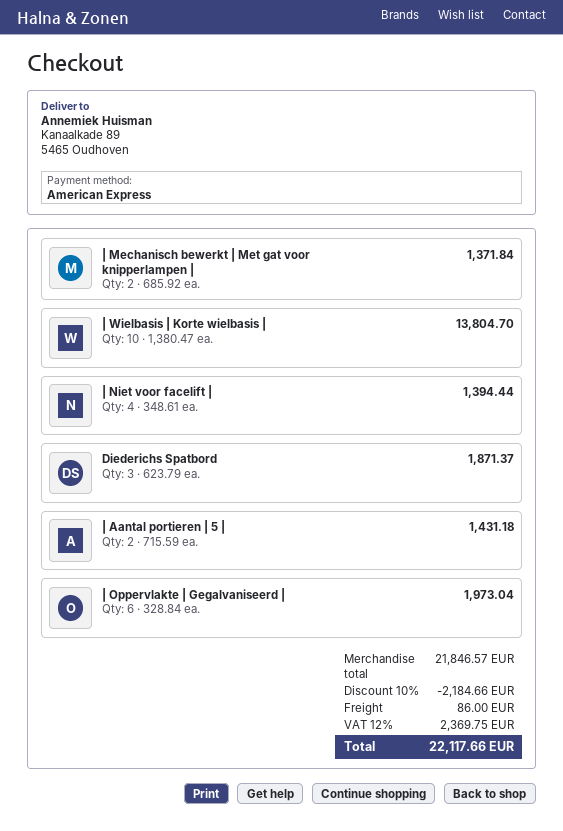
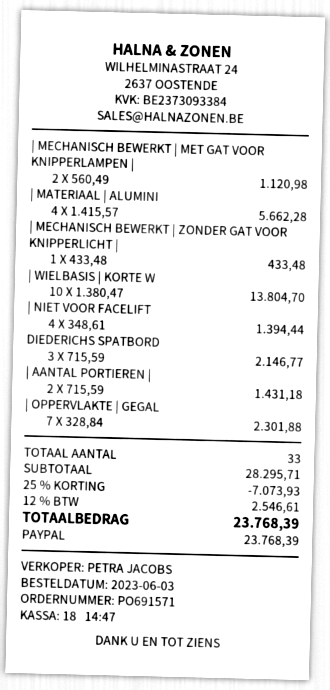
payment method: American Express -> PayPal
| Mechanisch bewerkt | Met gat voor knipperlampen |: 2 x 685.92 = 1371.84 -> 2 x 560.49 = 1120.98
Diederichs Spatbord: 3 x 623.79 = 1871.37 -> 3 x 715.59 = 2146.77
| Oppervlakte | Gegalvaniseerd |: 6 x 328.84 = 1973.04 -> 7 x 328.84 = 2301.88
| MATERIAAL | ALUMINI: none -> 4 x 1415.57 = 5662.28
| MECHANISCH BEWERKT | ZONDER GAT VOOR KNIPPERLICHT |: none -> 1 x 433.48 = 433.48
subtotal: 21846.57 -> 28295.71
discount: 10% = 2184.66 -> 25% = 7073.93
shipping: 86.00 -> none
tax: 12% = 2369.75 -> 12% = 2546.61
total: 22117.66 -> 23768.39

